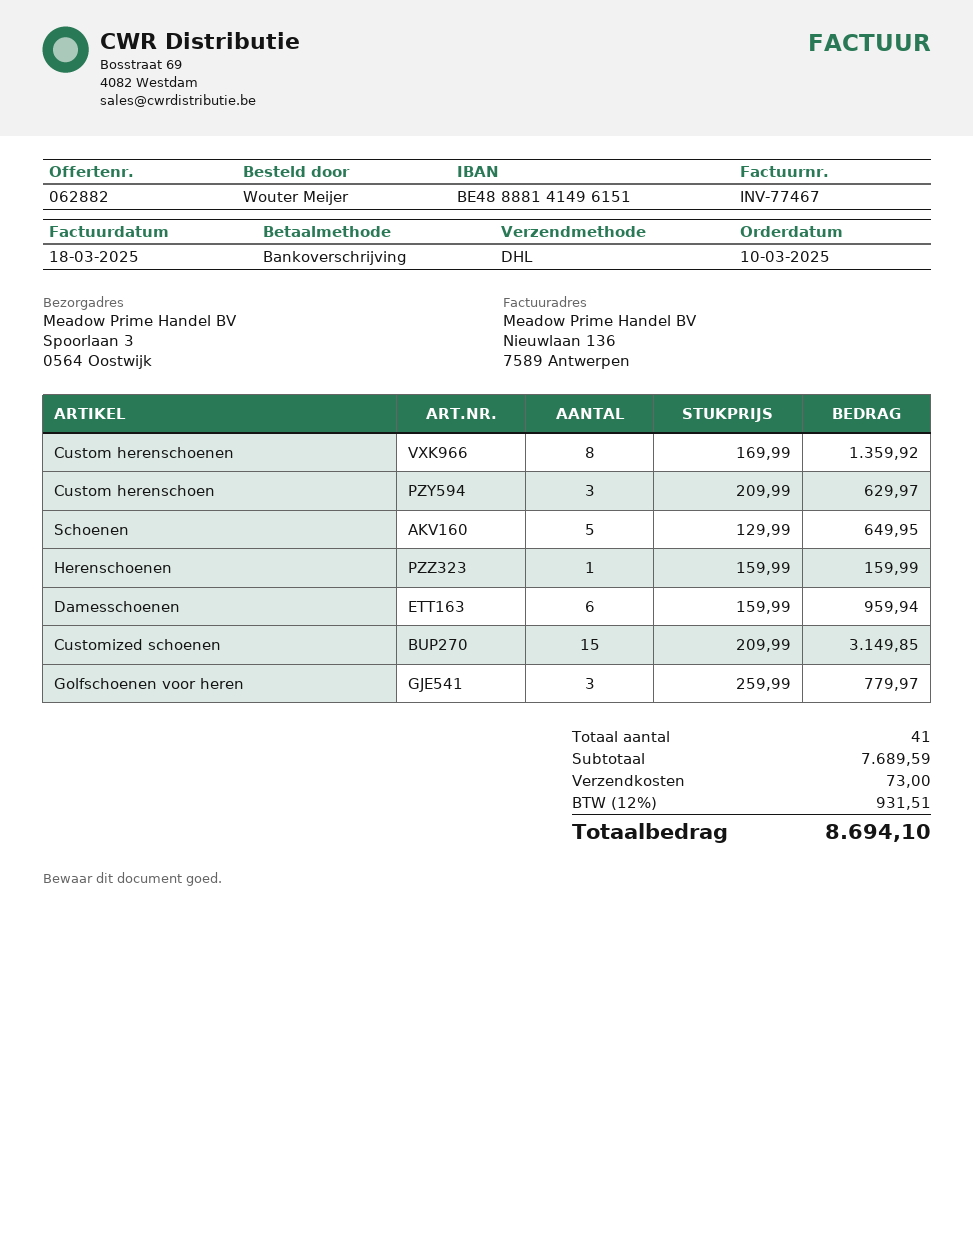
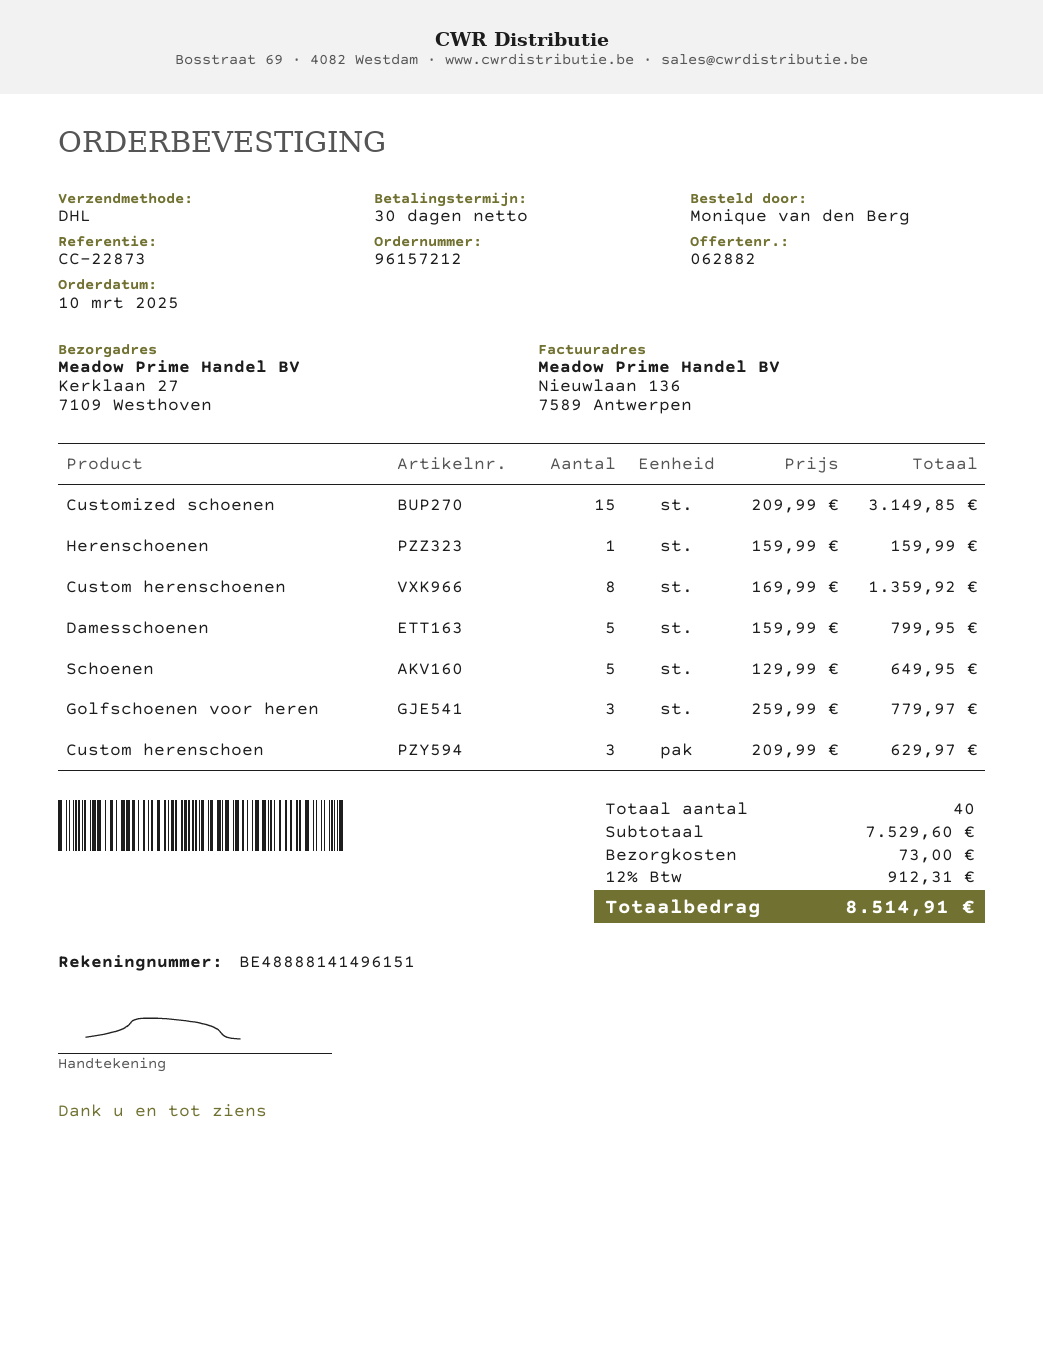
ordered by: Wouter Meijer -> Monique van den Berg
ship to: Spoorlaan 3, 0564 Oostwijk -> Kerklaan 27, 7109 Westhoven
Damesschoenen: 6 x 159.99 = 959.94 -> 5 x 159.99 = 799.95
total quantity: 41 -> 40
subtotal: 7689.59 -> 7529.60
tax: 12% = 931.51 -> 12% = 912.31
total: 8694.10 -> 8514.91

